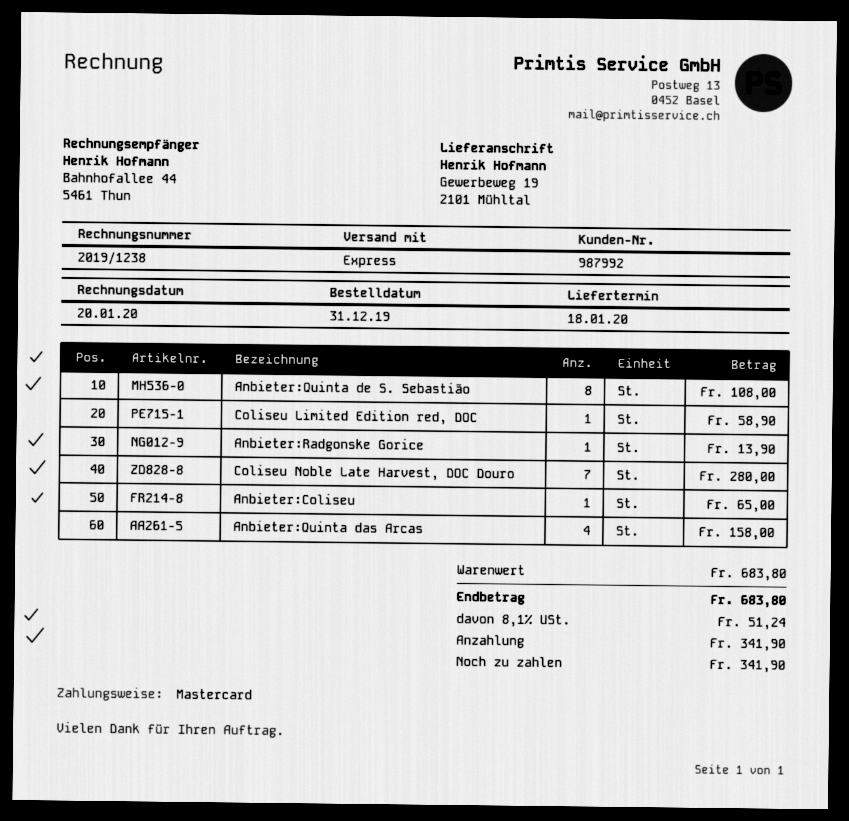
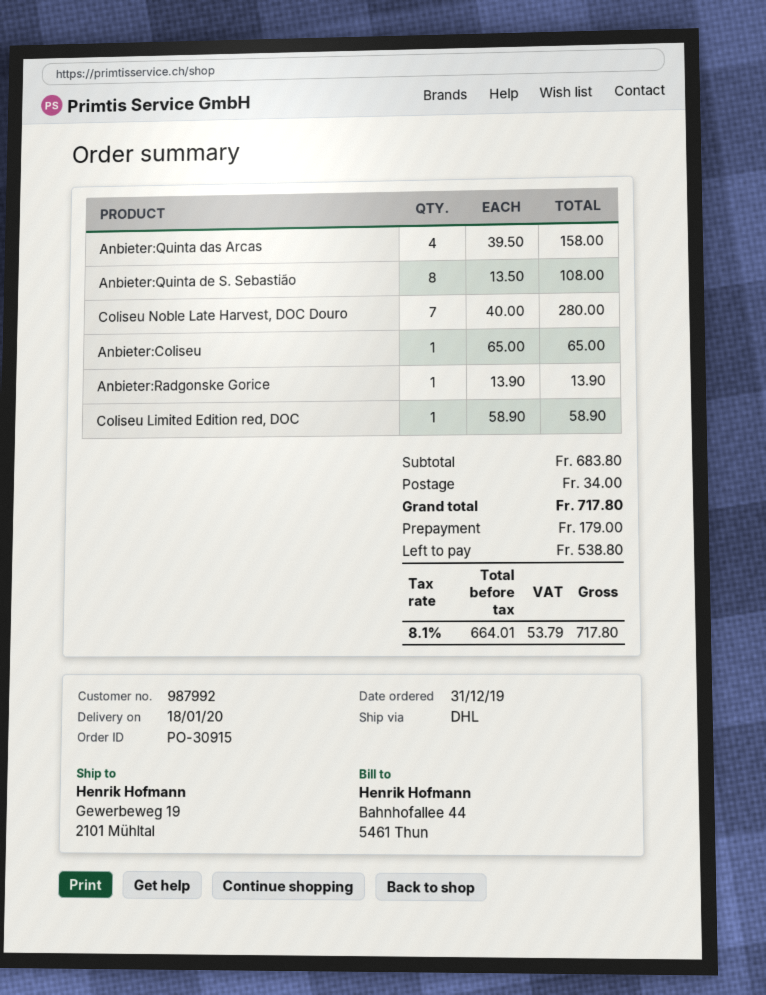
shipping method: express -> DHL
shipping: none -> 34.00
tax: 8.1% = 51.24 -> 8.1% = 53.79
total: 683.80 -> 717.80
deposit: 341.90 -> 179.00
balance: 341.90 -> 538.80

